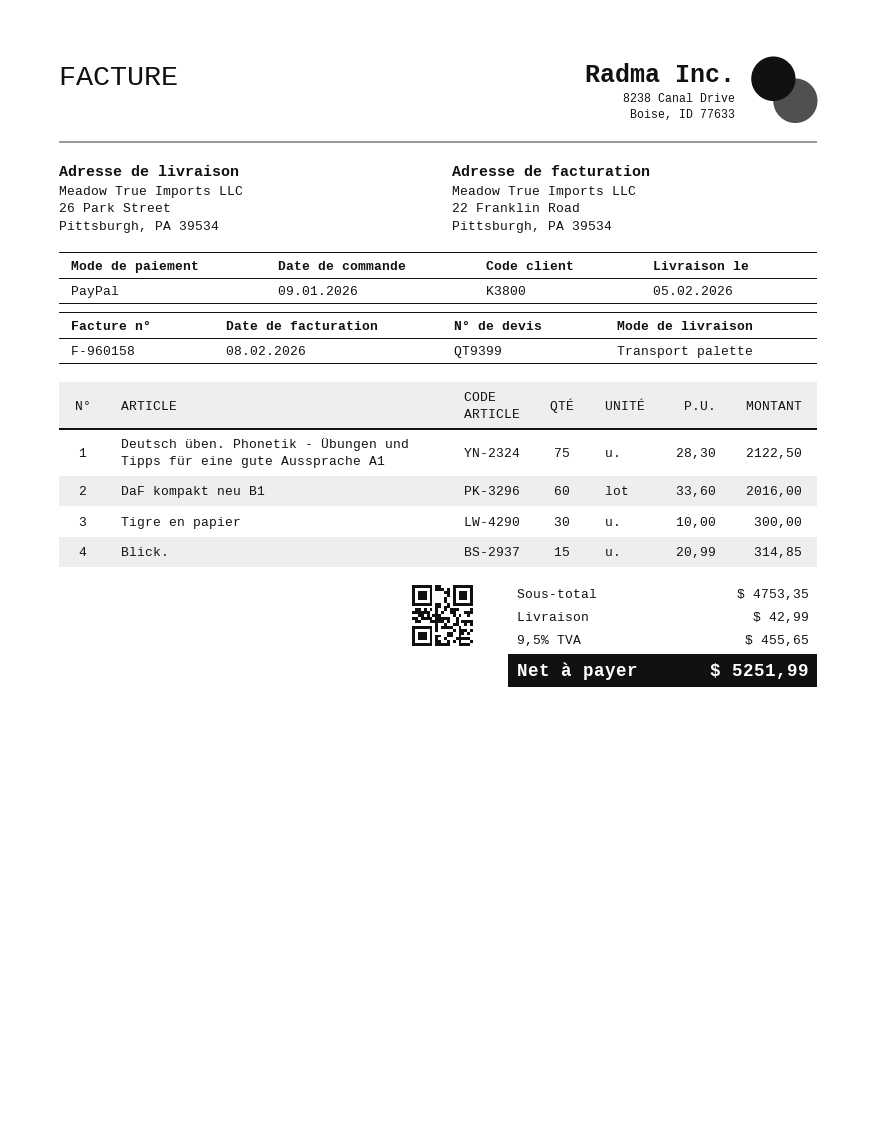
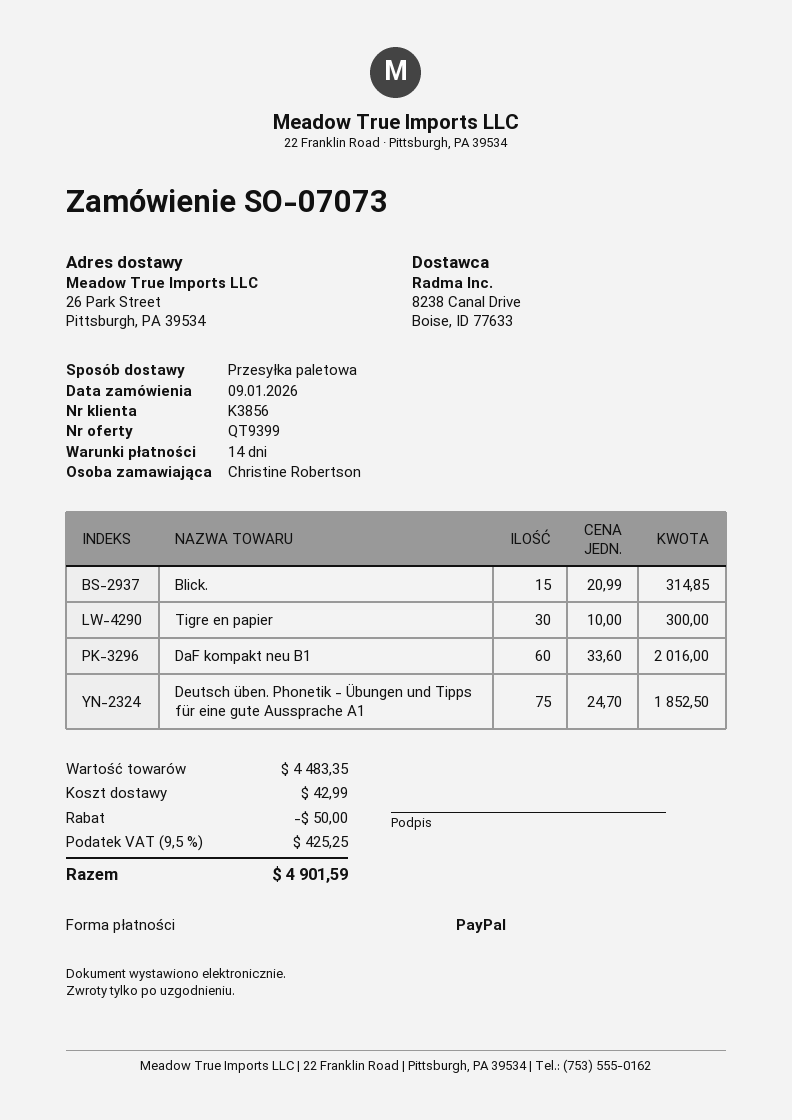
customer number: K3800 -> K3856
Deutsch üben. Phonetik - Übungen und Tipps für eine gute Aussprache A1: 75 x 28.30 = 2122.50 -> 75 x 24.70 = 1852.50
subtotal: 4753.35 -> 4483.35
discount: none -> 50.00
tax: 9.5% = 455.65 -> 9.5% = 425.25
total: 5251.99 -> 4901.59

